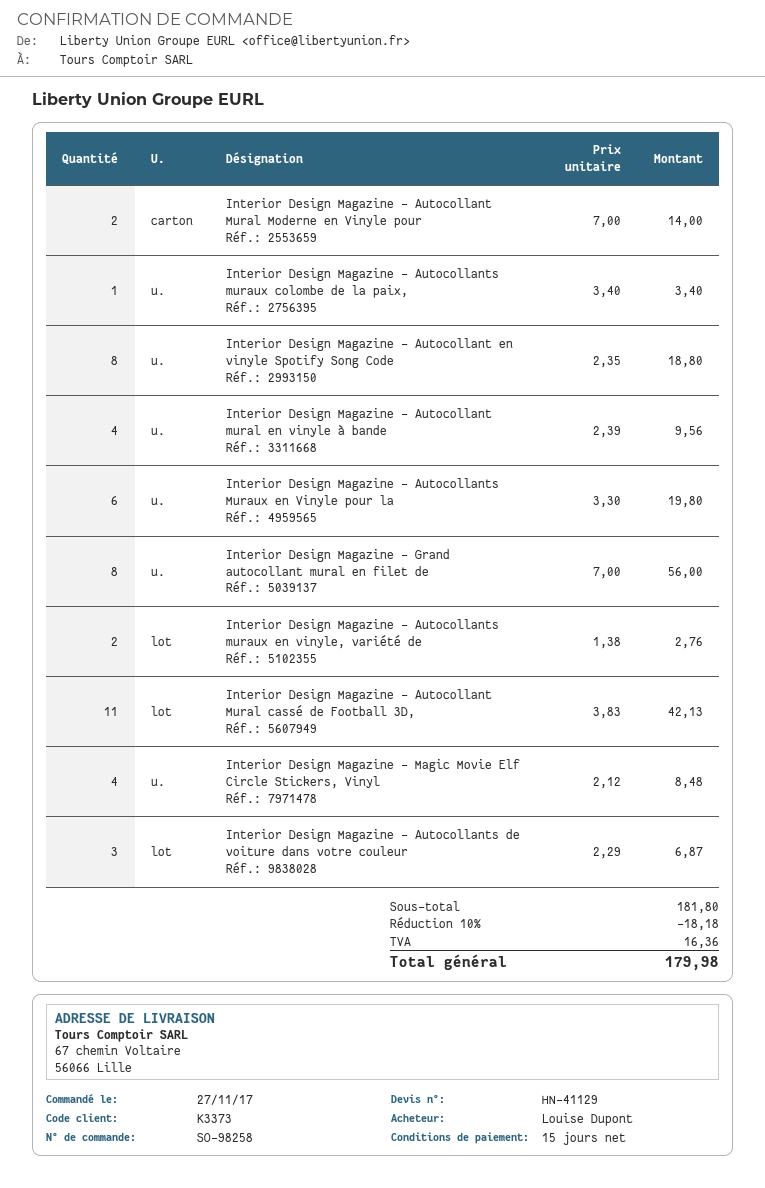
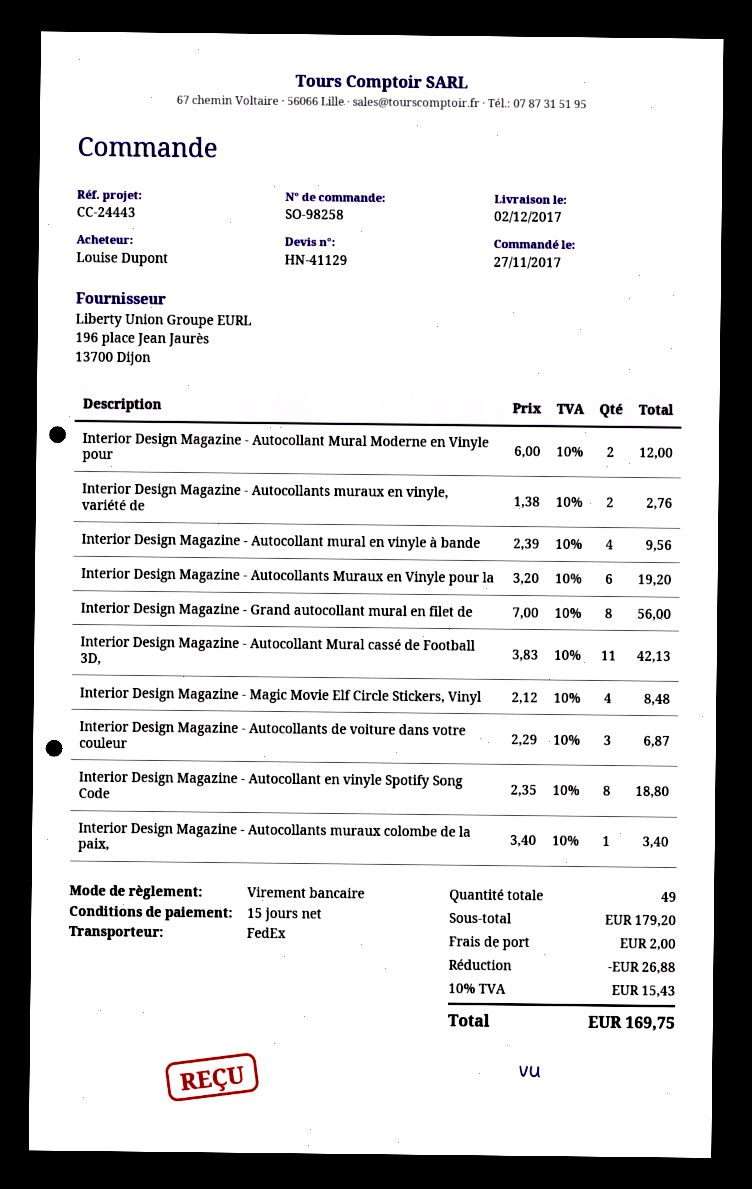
Interior Design Magazine - Autocollant Mural Moderne en Vinyle pour: 2 x 7.00 = 14.00 -> 2 x 6.00 = 12.00
Interior Design Magazine - Autocollants Muraux en Vinyle pour la: 6 x 3.30 = 19.80 -> 6 x 3.20 = 19.20
subtotal: 181.80 -> 179.20
discount: 18.18 -> 26.88
shipping: none -> 2.00
tax: 16.36 -> 15.43
total: 179.98 -> 169.75

